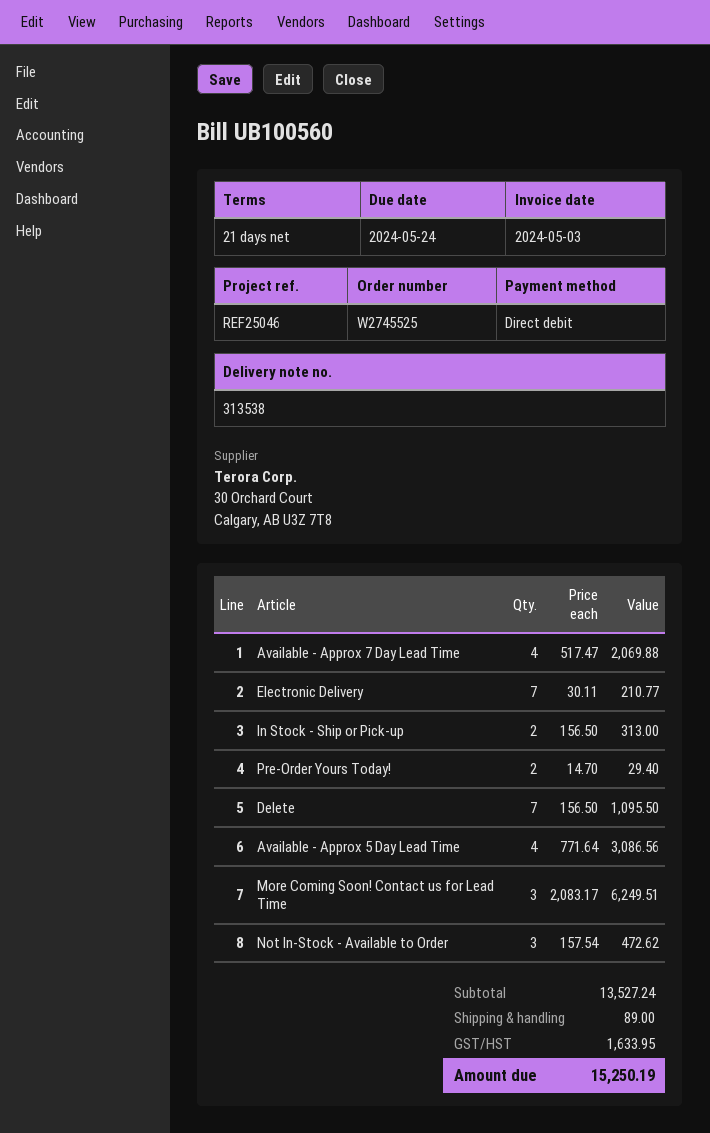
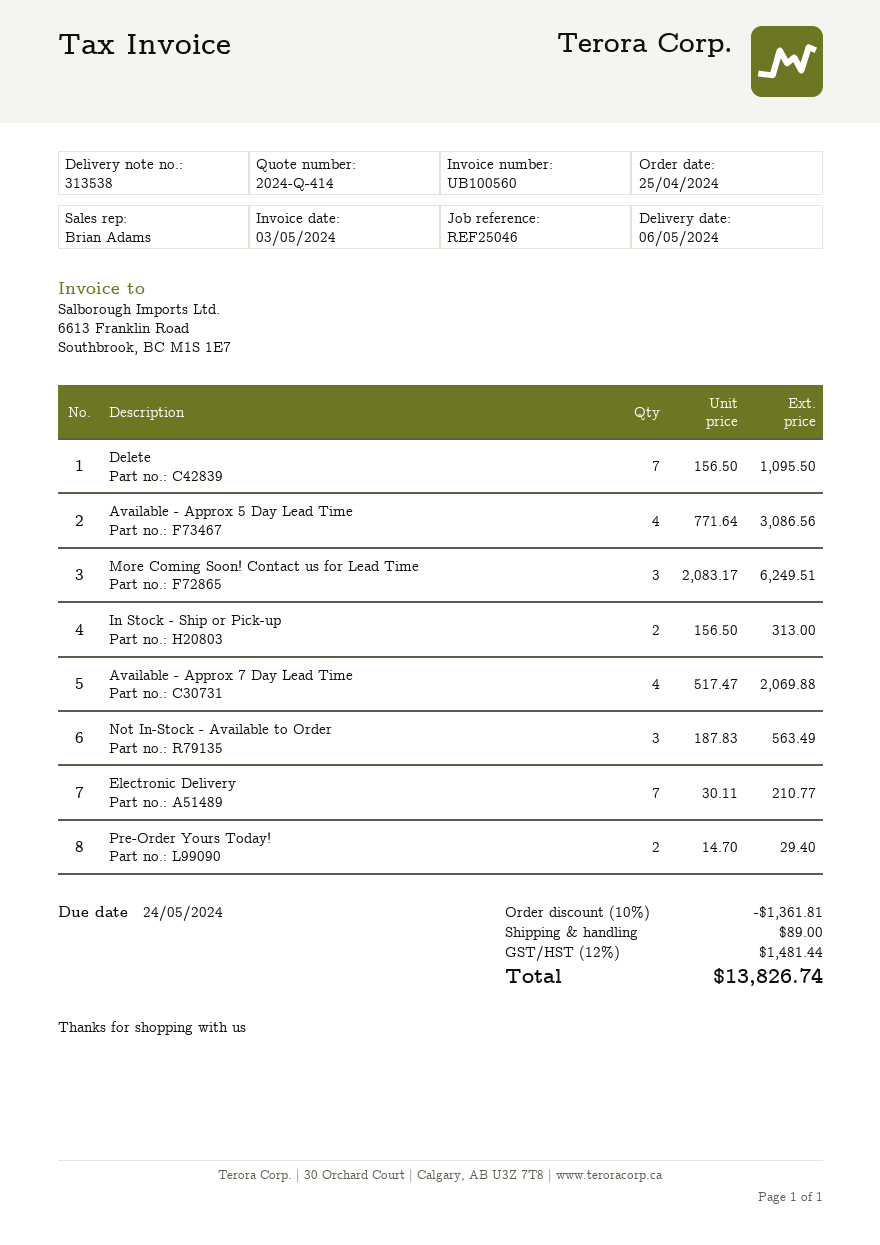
Not In-Stock - Available to Order: 3 x 157.54 = 472.62 -> 3 x 187.83 = 563.49
discount: none -> 10% = 1361.81
tax: 1633.95 -> 1481.44
total: 15250.19 -> 13826.74

